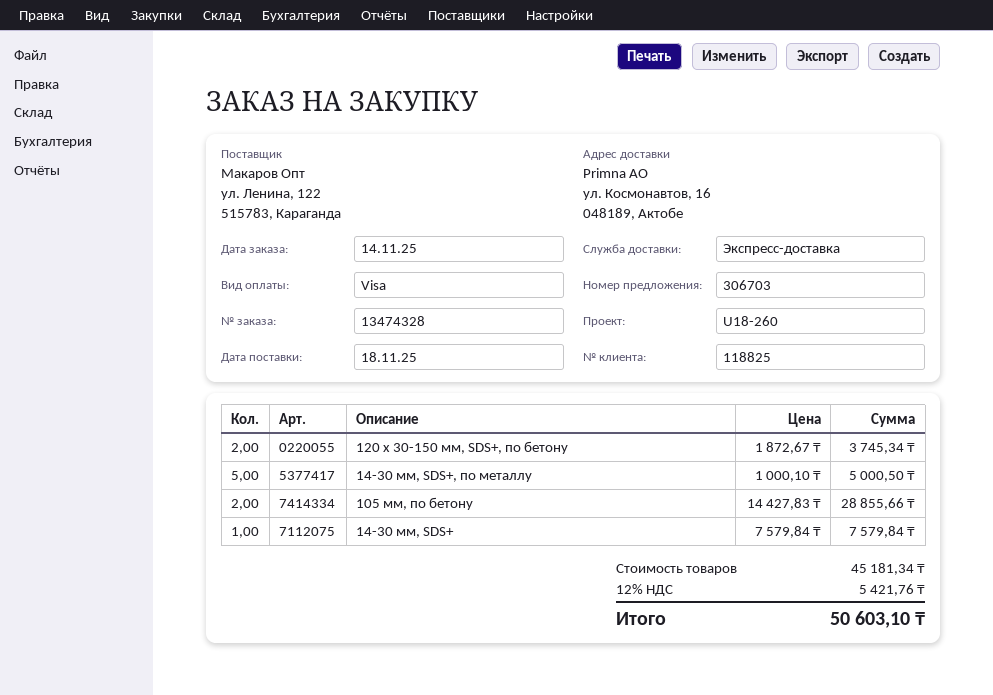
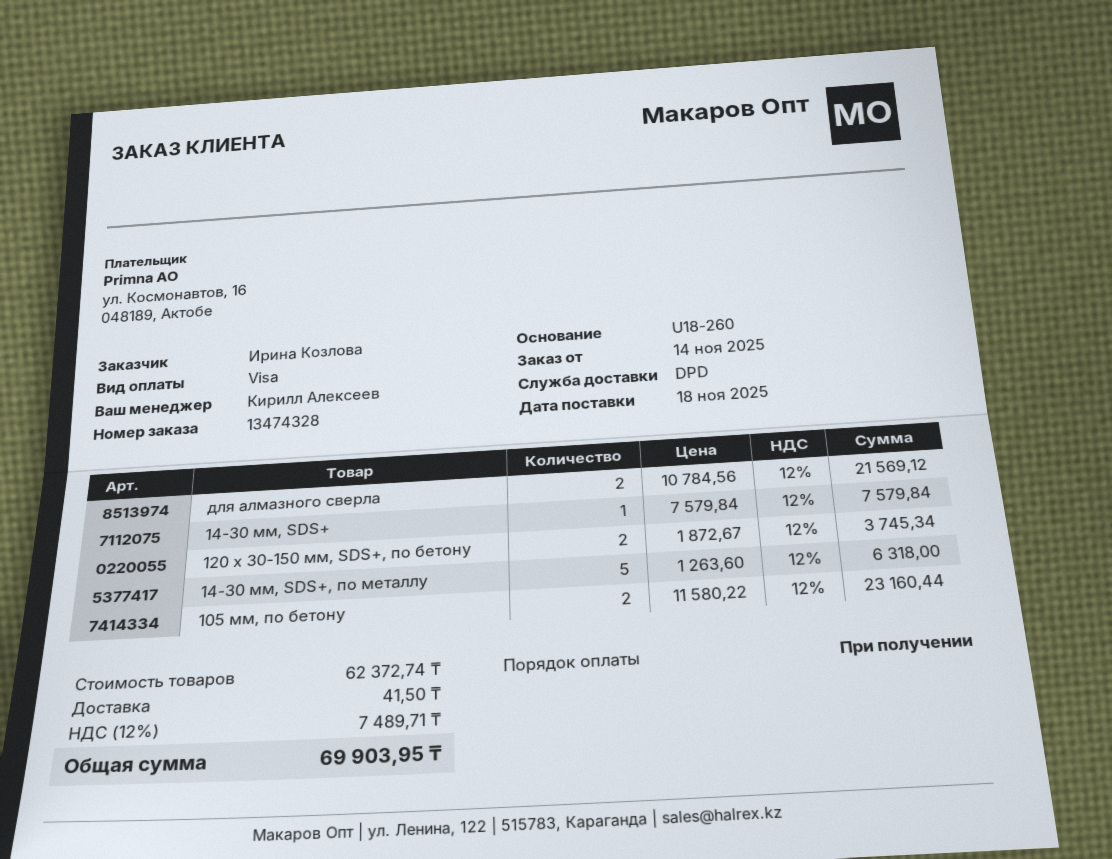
shipping method: express -> DPD
14-30 мм, SDS+, по металлу: 5 x 1000.10 = 5000.50 -> 5 x 1263.60 = 6318.00
105 мм, по бетону: 2 x 14427.83 = 28855.66 -> 2 x 11580.22 = 23160.44
для алмазного сверла: none -> 2 x 10784.56 = 21569.12
subtotal: 45181.34 -> 62372.74
shipping: none -> 41.50
tax: 12% = 5421.76 -> 12% = 7489.71
total: 50603.10 -> 69903.95

